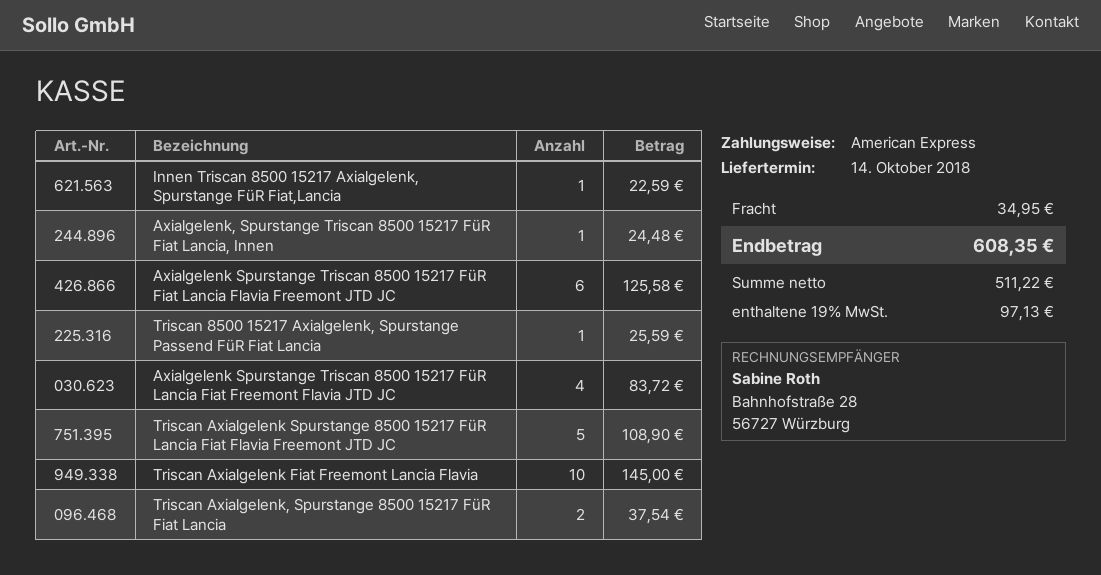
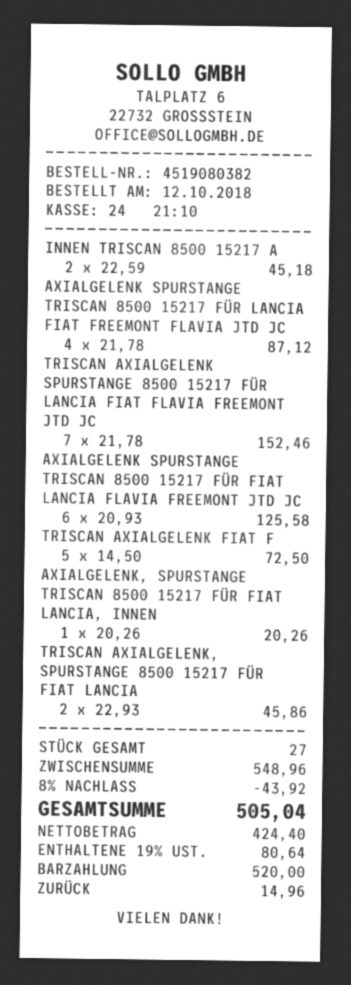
payment method: American Express -> cash
Innen Triscan 8500 15217 Axialgelenk, Spurstange FüR Fiat,Lancia: 1 for 22.59 -> 2 for 45.18
Axialgelenk, Spurstange Triscan 8500 15217 FüR Fiat Lancia, Innen: 1 for 24.48 -> 1 for 20.26
Triscan 8500 15217 Axialgelenk, Spurstange Passend FüR Fiat Lancia: 1 for 25.59 -> none
Axialgelenk Spurstange Triscan 8500 15217 FüR Lancia Fiat Freemont Flavia JTD JC: 4 for 83.72 -> 4 for 87.12
Triscan Axialgelenk Spurstange 8500 15217 FüR Lancia Fiat Flavia Freemont JTD JC: 5 for 108.90 -> 7 for 152.46
Triscan Axialgelenk Fiat Freemont Lancia Flavia: 10 for 145.00 -> 5 for 72.50
Triscan Axialgelenk, Spurstange 8500 15217 FüR Fiat Lancia: 2 for 37.54 -> 2 for 45.86
discount: none -> 8% = 43.92
shipping: 34.95 -> none
net: 511.22 -> 424.40
tax: 19% = 97.13 -> 19% = 80.64
total: 608.35 -> 505.04

